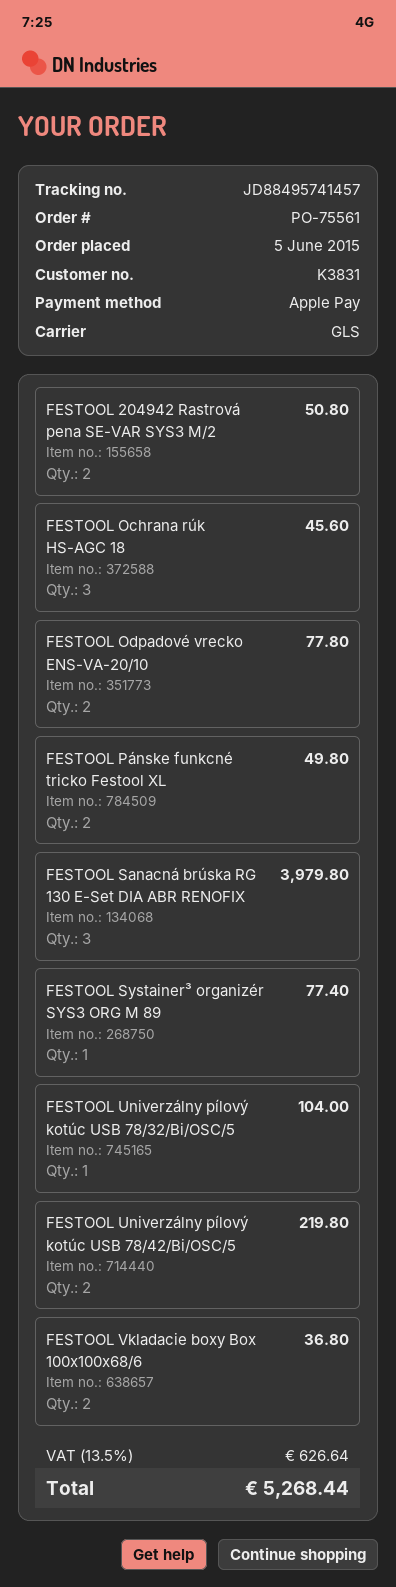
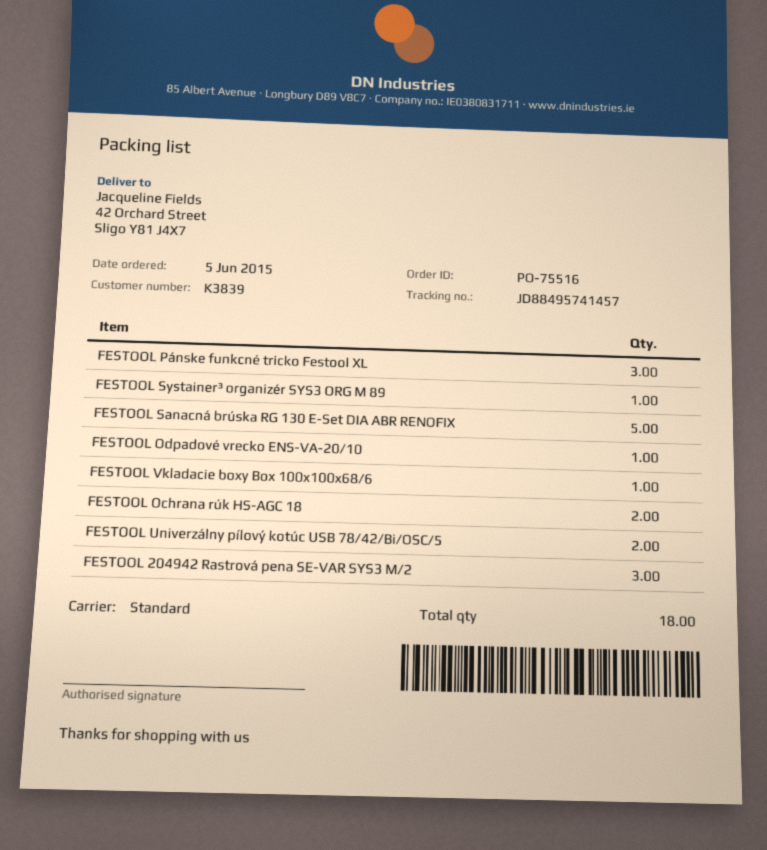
order number: PO-75561 -> PO-75516
customer number: K3831 -> K3839
shipping method: GLS -> standard
FESTOOL 204942 Rastrová pena SE-VAR SYS3 M/2: 2 -> 3
FESTOOL Ochrana rúk HS-AGC 18: 3 -> 2
FESTOOL Odpadové vrecko ENS-VA-20/10: 2 -> 1
FESTOOL Pánske funkcné tricko Festool XL: 2 -> 3
FESTOOL Sanacná brúska RG 130 E-Set DIA ABR RENOFIX: 3 -> 5
FESTOOL Univerzálny pílový kotúc USB 78/32/Bi/OSC/5: 1 -> none
FESTOOL Vkladacie boxy Box 100x100x68/6: 2 -> 1

